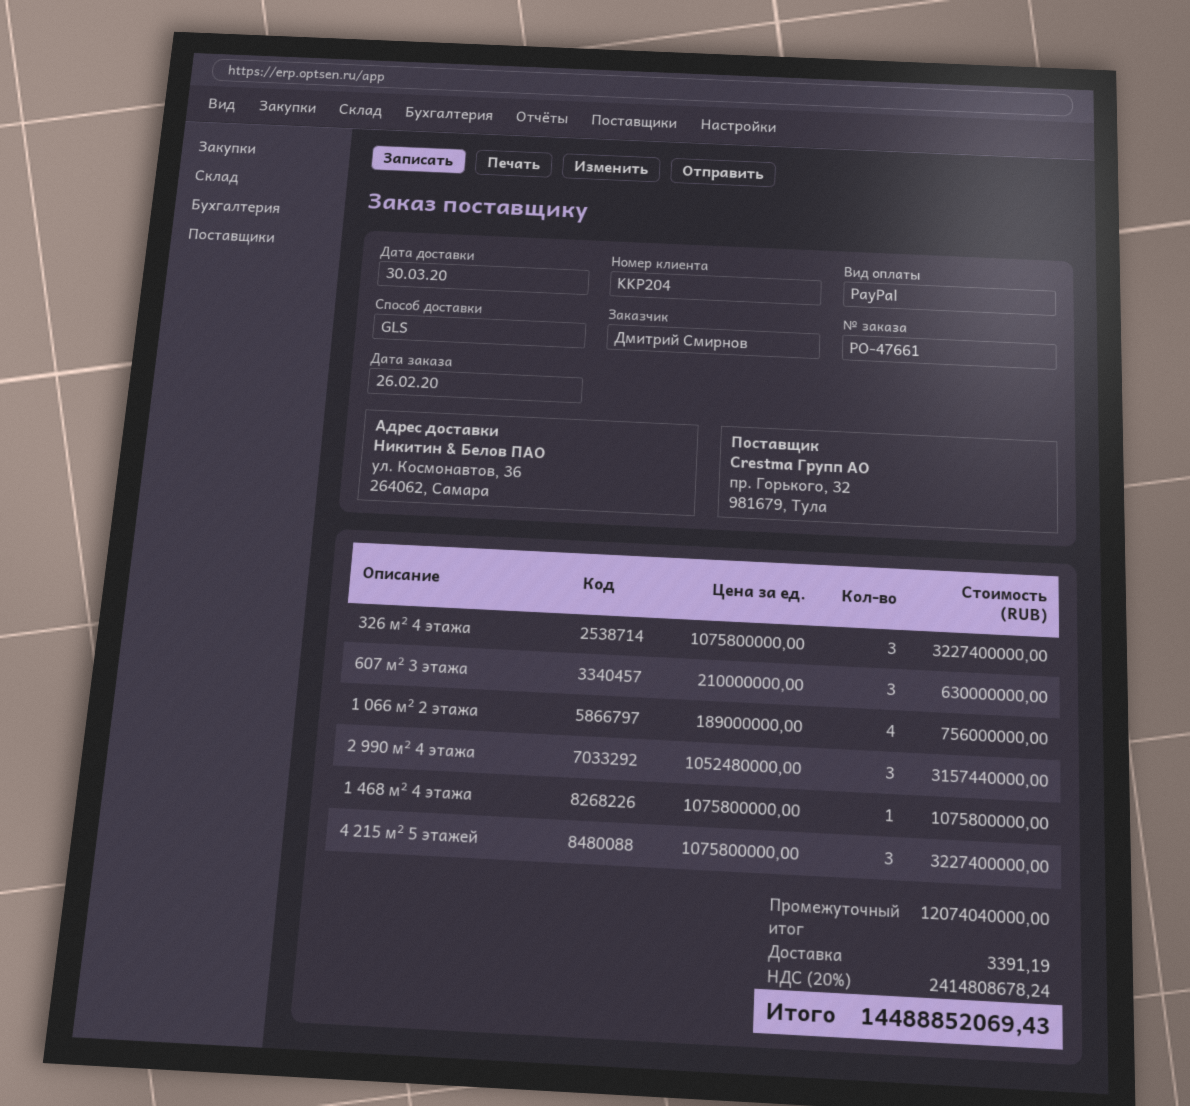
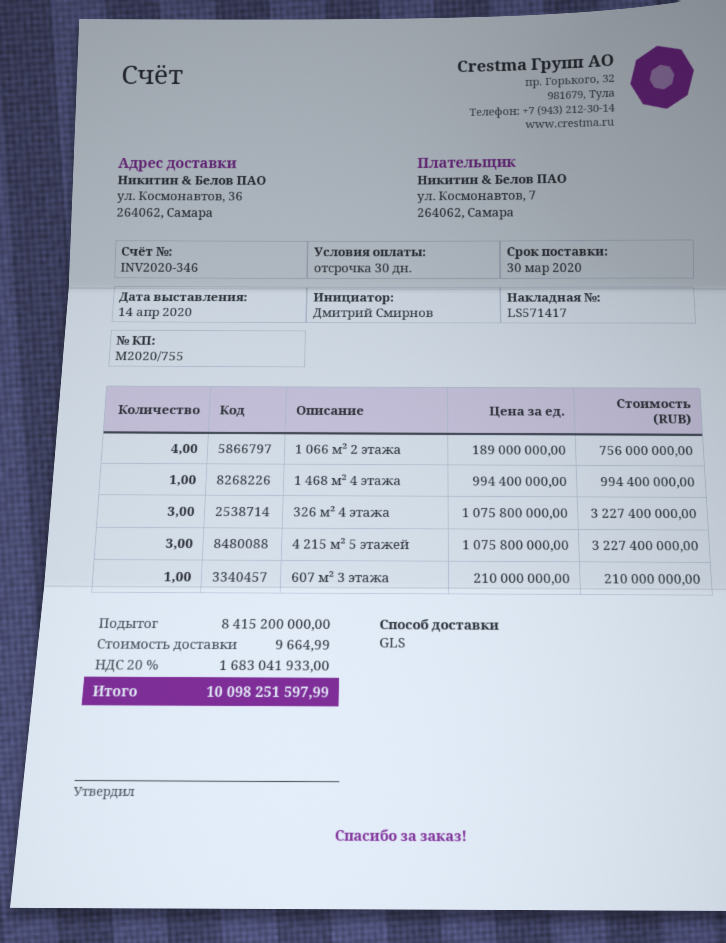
607 м² 3 этажа: 3 x 210000000.00 = 630000000.00 -> 1 x 210000000.00 = 210000000.00
2 990 м² 4 этажа: 3 x 1052480000.00 = 3157440000.00 -> none
1 468 м² 4 этажа: 1 x 1075800000.00 = 1075800000.00 -> 1 x 994400000.00 = 994400000.00
subtotal: 12074040000.00 -> 8415200000.00
shipping: 3391.19 -> 9664.99
tax: 20% = 2414808678.24 -> 20% = 1683041933.00
total: 14488852069.43 -> 10098251597.99

